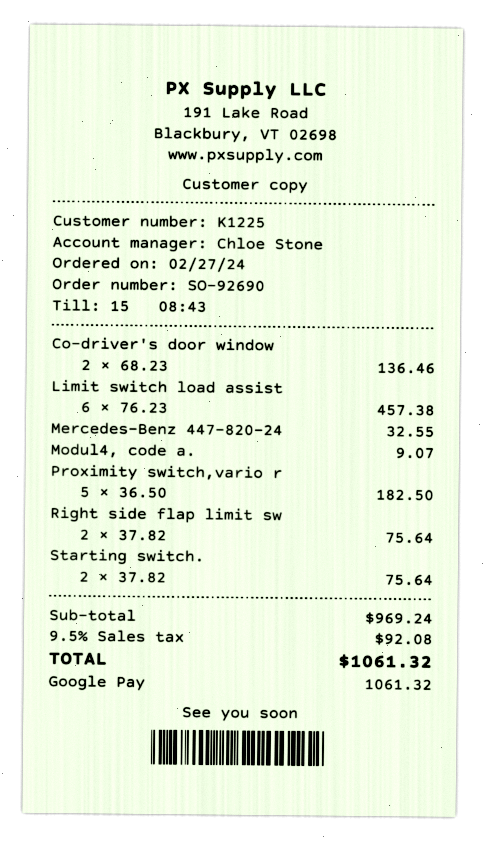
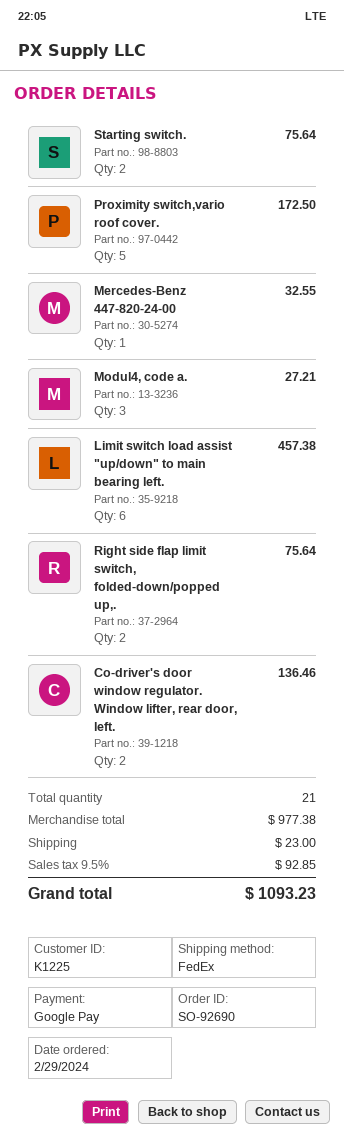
order date: 2024-02-27 -> 2024-02-29
Modul4, code a.: 1 for 9.07 -> 3 for 27.21
Proximity switch,vario r: 5 for 182.50 -> 5 for 172.50
subtotal: 969.24 -> 977.38
shipping: none -> 23.00
tax: 9.5% = 92.08 -> 9.5% = 92.85
total: 1061.32 -> 1093.23

